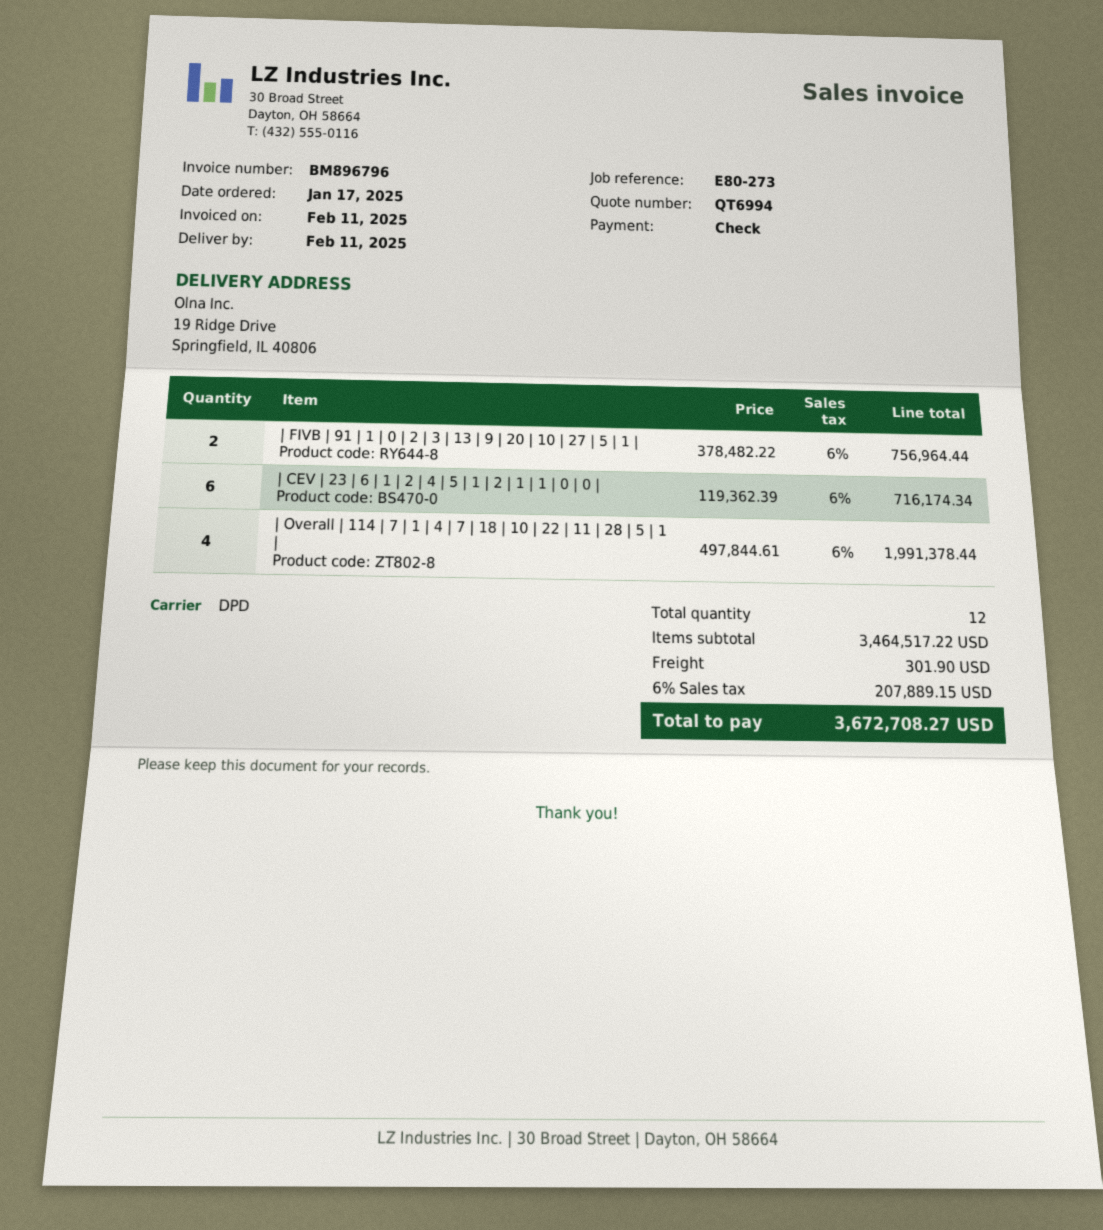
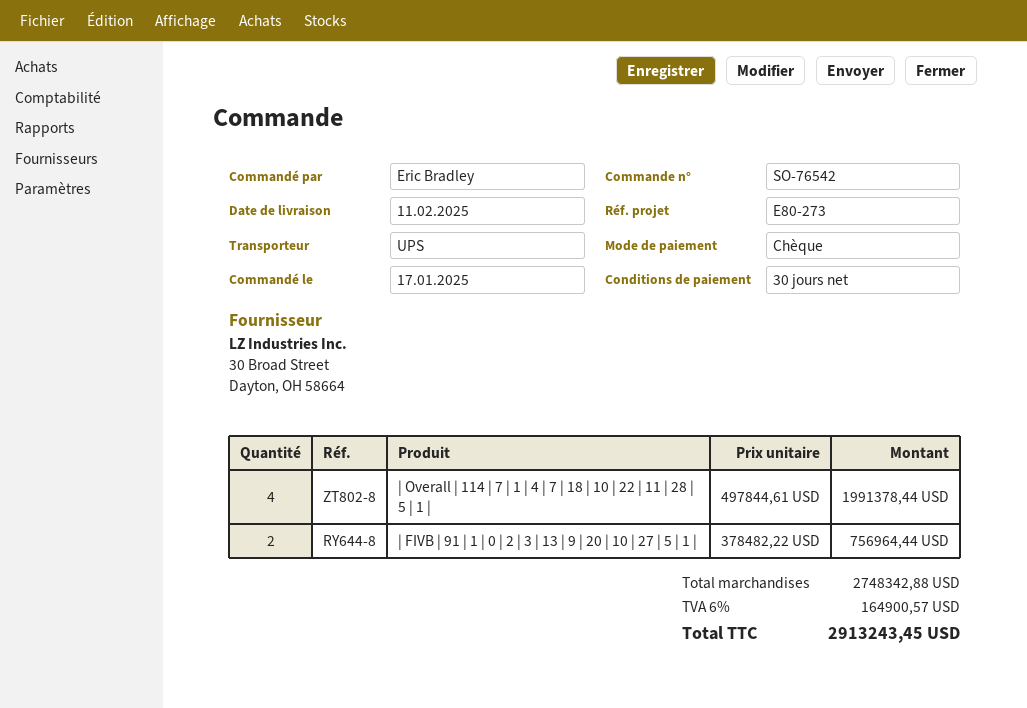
shipping method: DPD -> UPS
| CEV | 23 | 6 | 1 | 2 | 4 | 5 | 1 | 2 | 1 | 1 | 0 | 0 |: 6 x 119362.39 = 716174.34 -> none
subtotal: 3464517.22 -> 2748342.88
shipping: 301.90 -> none
tax: 6% = 207889.15 -> 6% = 164900.57
total: 3672708.27 -> 2913243.45

